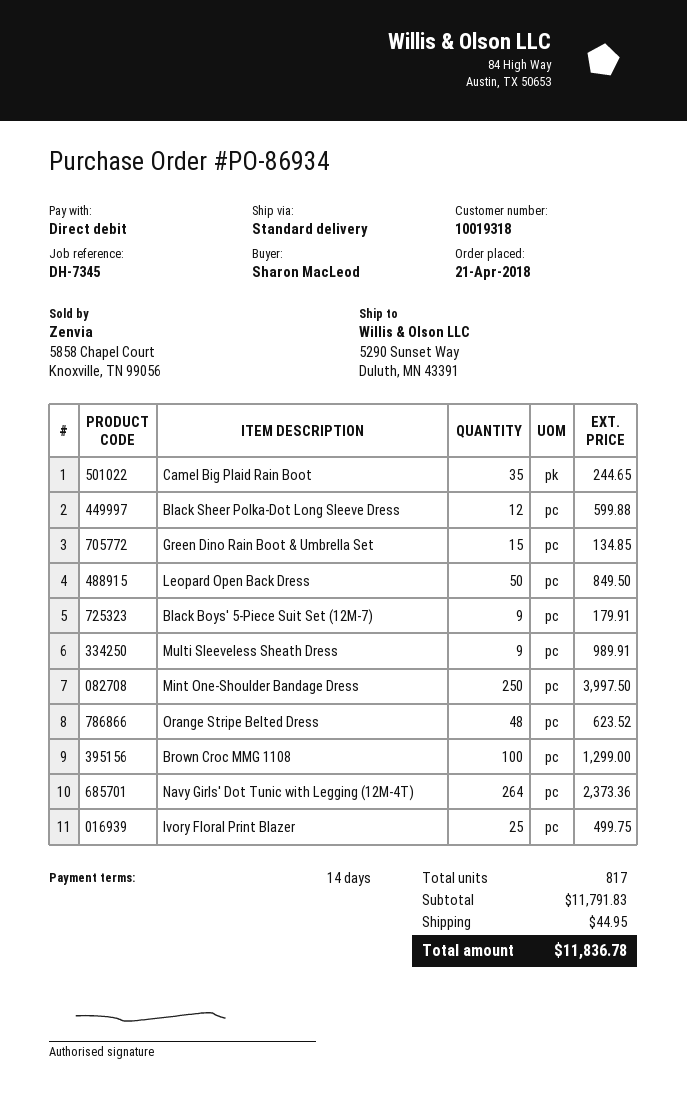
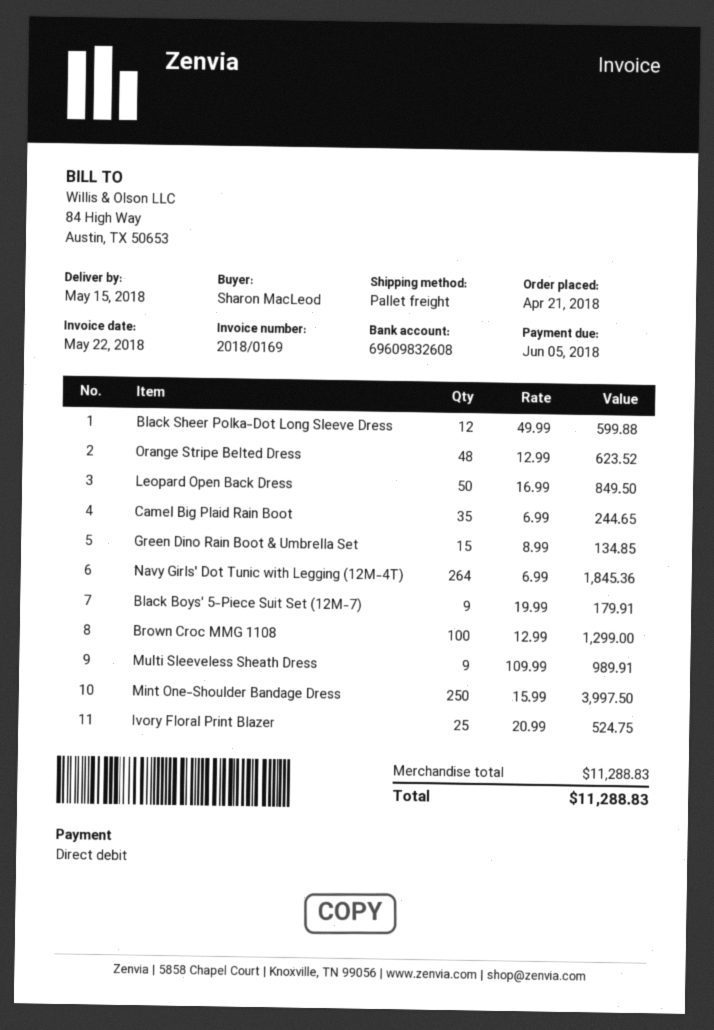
shipping method: standard -> pallet freight
Navy Girls' Dot Tunic with Legging (12M-4T): 264 for 2373.36 -> 264 for 1845.36
Ivory Floral Print Blazer: 25 for 499.75 -> 25 for 524.75
subtotal: 11791.83 -> 11288.83
shipping: 44.95 -> none
total: 11836.78 -> 11288.83

